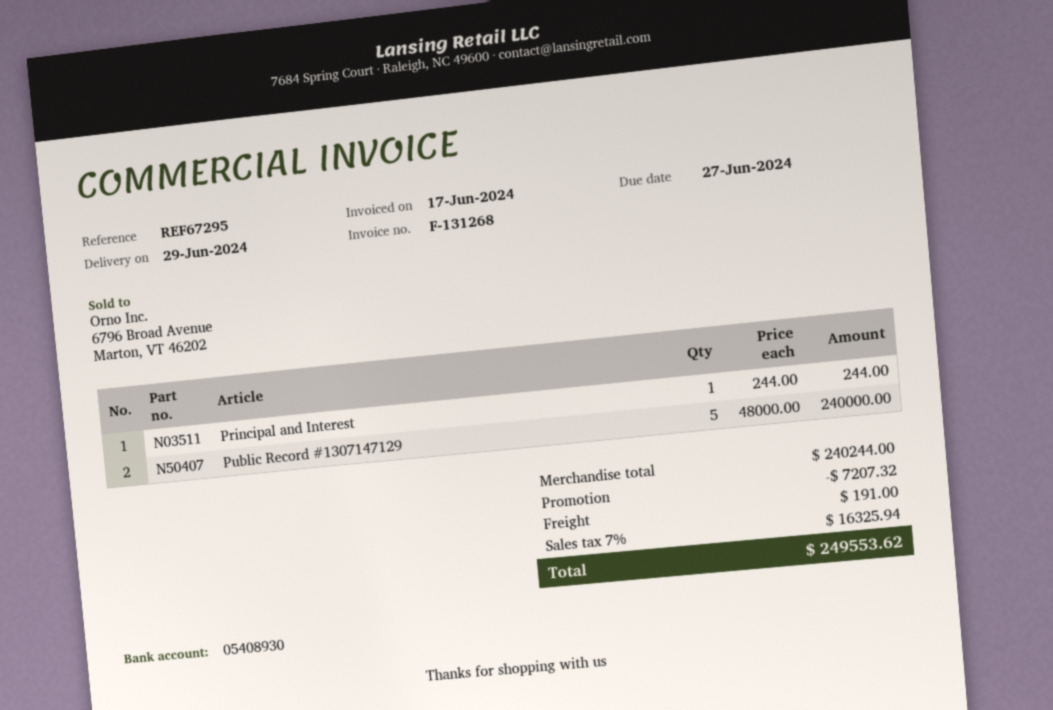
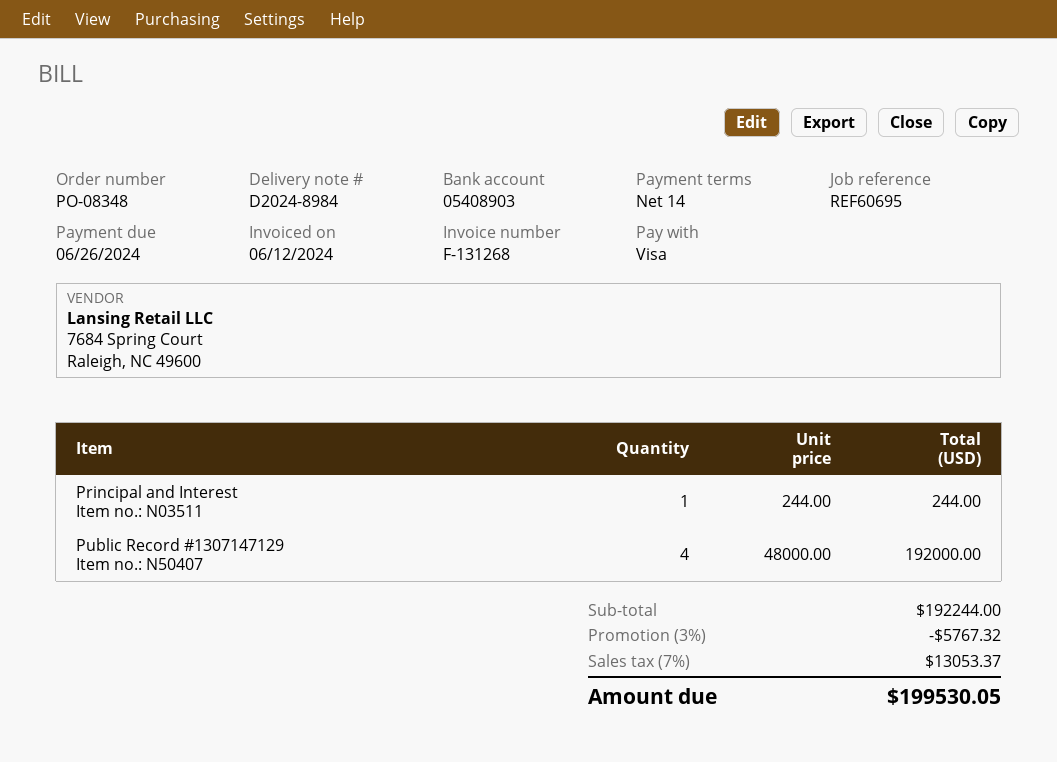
invoice date: 2024-06-17 -> 2024-06-12
due date: 2024-06-27 -> 2024-06-26
reference: REF67295 -> REF60695
bank account: 05408930 -> 05408903
Public Record #1307147129: 5 x 48000.00 = 240000.00 -> 4 x 48000.00 = 192000.00
subtotal: 240244.00 -> 192244.00
discount: 7207.32 -> 5767.32
shipping: 191.00 -> none
tax: 7% = 16325.94 -> 7% = 13053.37
total: 249553.62 -> 199530.05

